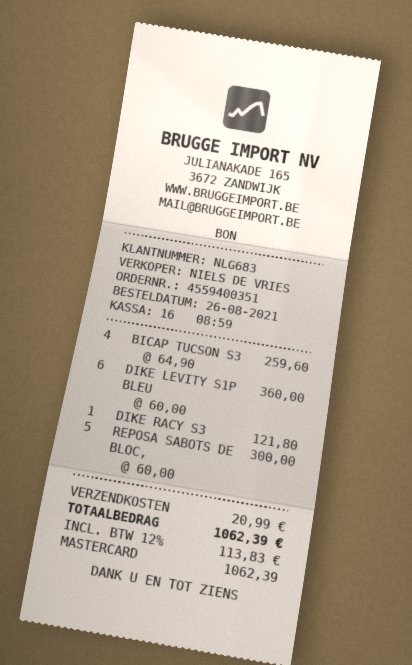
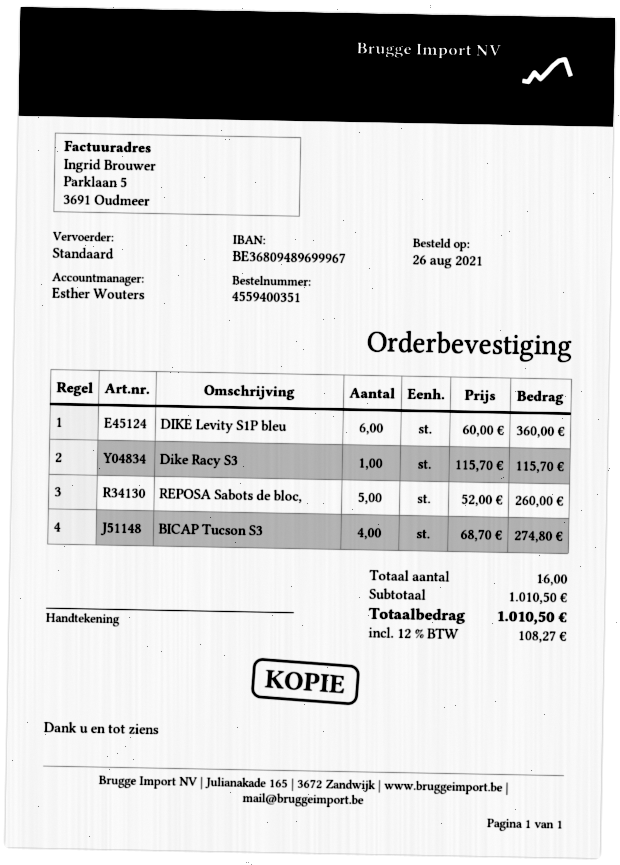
sales rep: NIELS DE VRIES -> Esther Wouters
BICAP TUCSON S3: 4 x 64.90 = 259.60 -> 4 x 68.70 = 274.80
DIKE RACY S3: 1 x 121.80 = 121.80 -> 1 x 115.70 = 115.70
REPOSA SABOTS DE BLOC,: 5 x 60.00 = 300.00 -> 5 x 52.00 = 260.00
shipping: 20.99 -> none
tax: 12% = 113.83 -> 12% = 108.27
total: 1062.39 -> 1010.50

